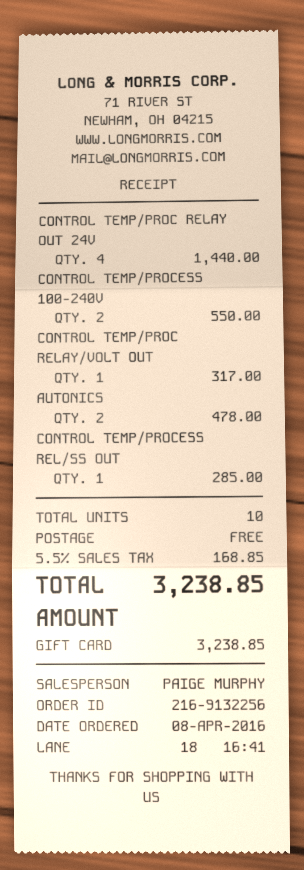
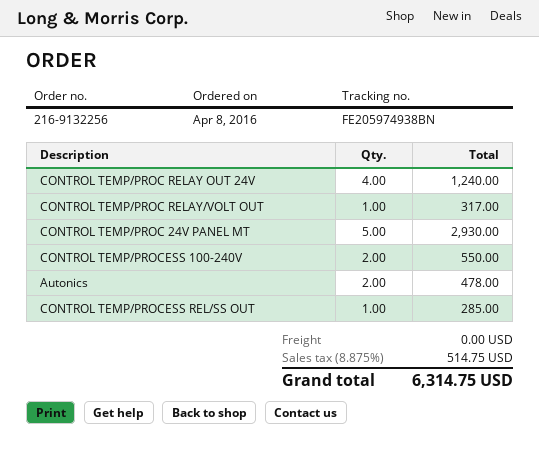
CONTROL TEMP/PROC RELAY OUT 24V: 4 for 1440.00 -> 4 for 1240.00
CONTROL TEMP/PROC 24V PANEL MT: none -> 5 for 2930.00
tax: 5.5% = 168.85 -> 8.875% = 514.75
total: 3238.85 -> 6314.75

